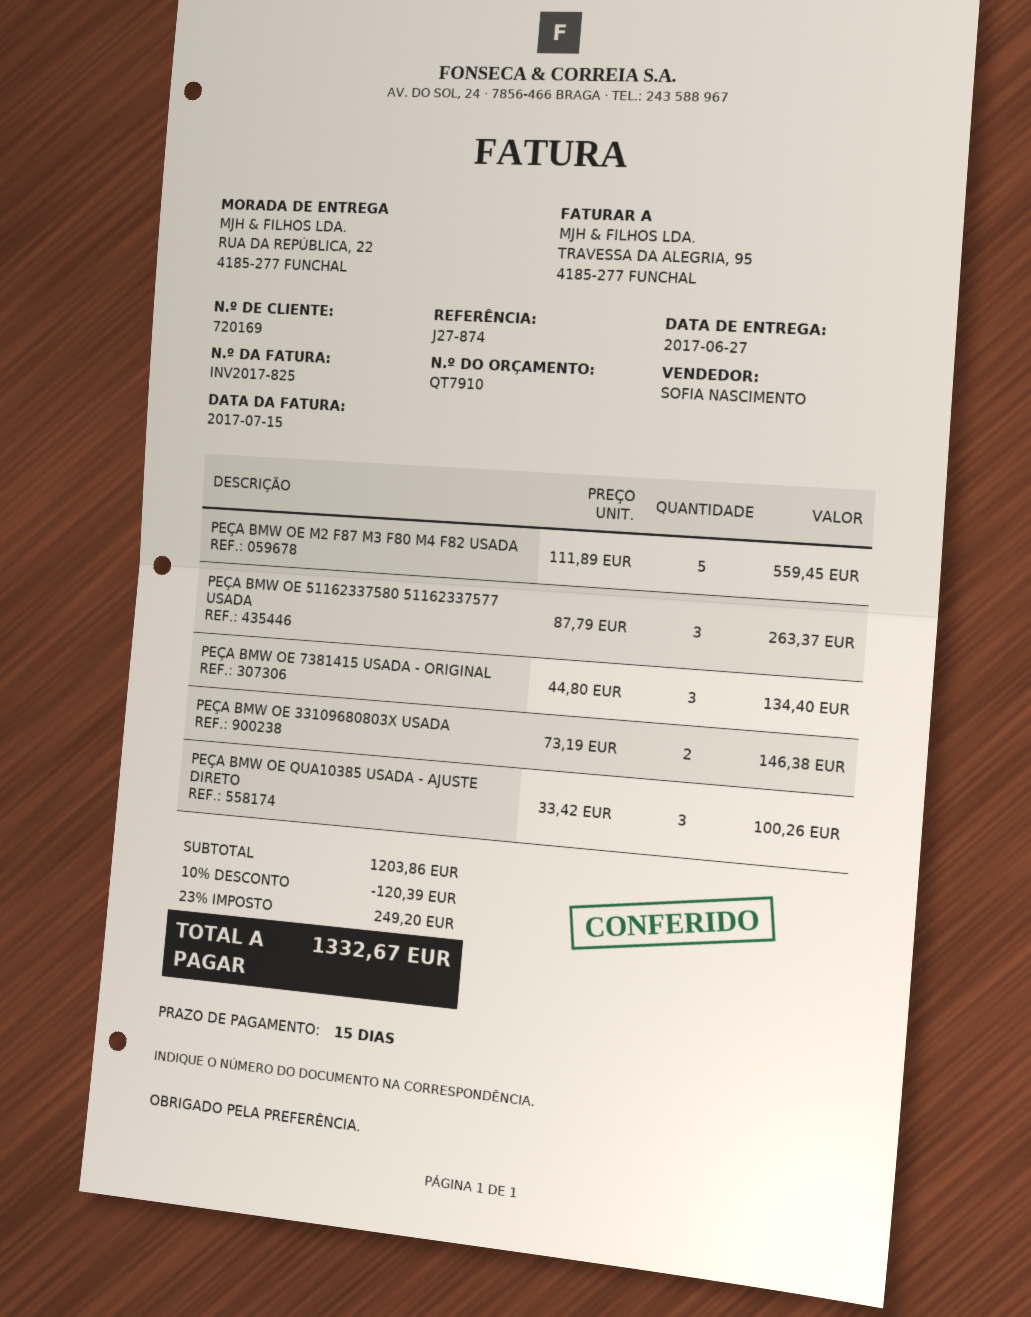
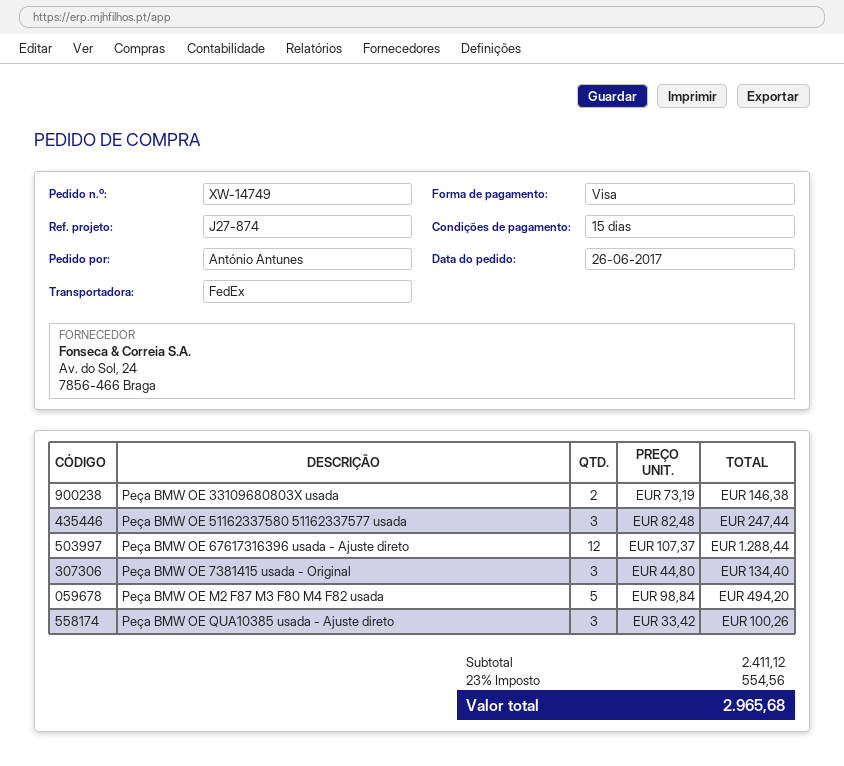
PEÇA BMW OE M2 F87 M3 F80 M4 F82 USADA: 5 x 111.89 = 559.45 -> 5 x 98.84 = 494.20
PEÇA BMW OE 51162337580 51162337577 USADA: 3 x 87.79 = 263.37 -> 3 x 82.48 = 247.44
Peça BMW OE 67617316396 usada - Ajuste direto: none -> 12 x 107.37 = 1288.44
subtotal: 1203.86 -> 2411.12
discount: 10% = 120.39 -> none
tax: 23% = 249.20 -> 23% = 554.56
total: 1332.67 -> 2965.68

